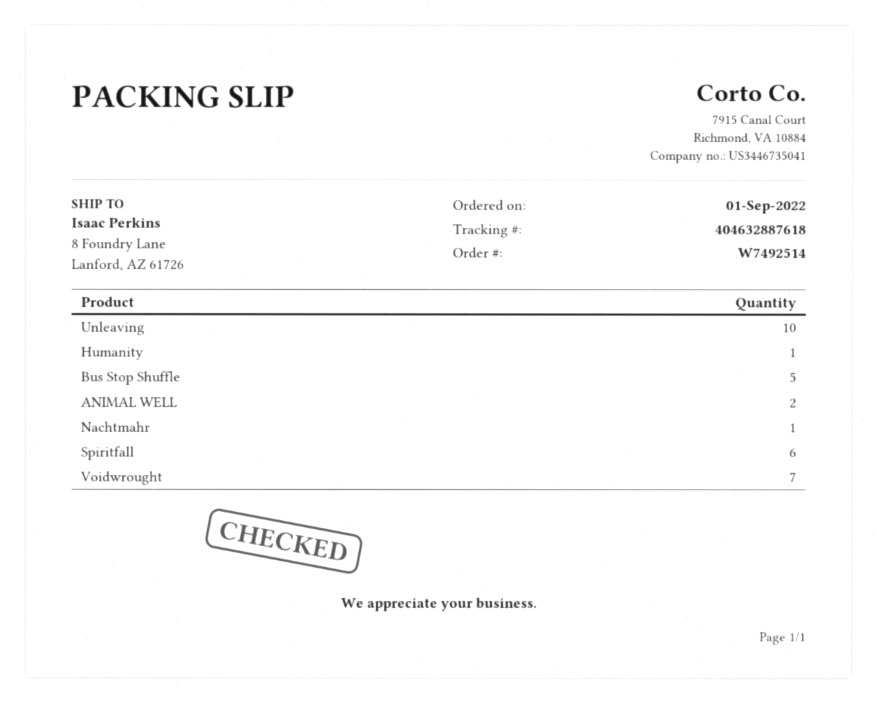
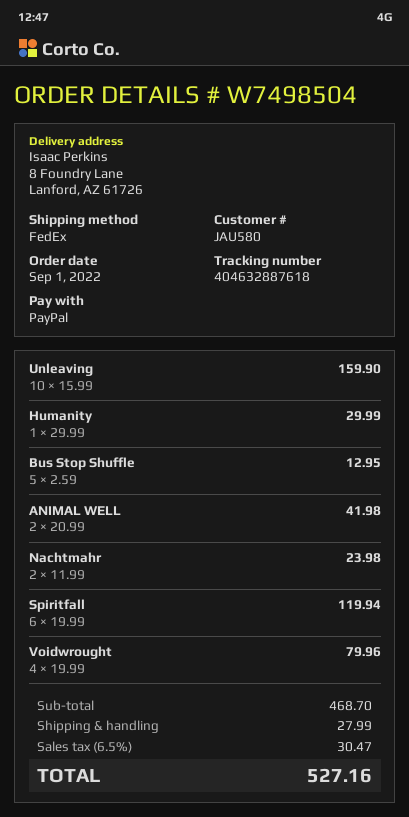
order number: W7492514 -> W7498504
Nachtmahr: 1 -> 2
Voidwrought: 7 -> 4

